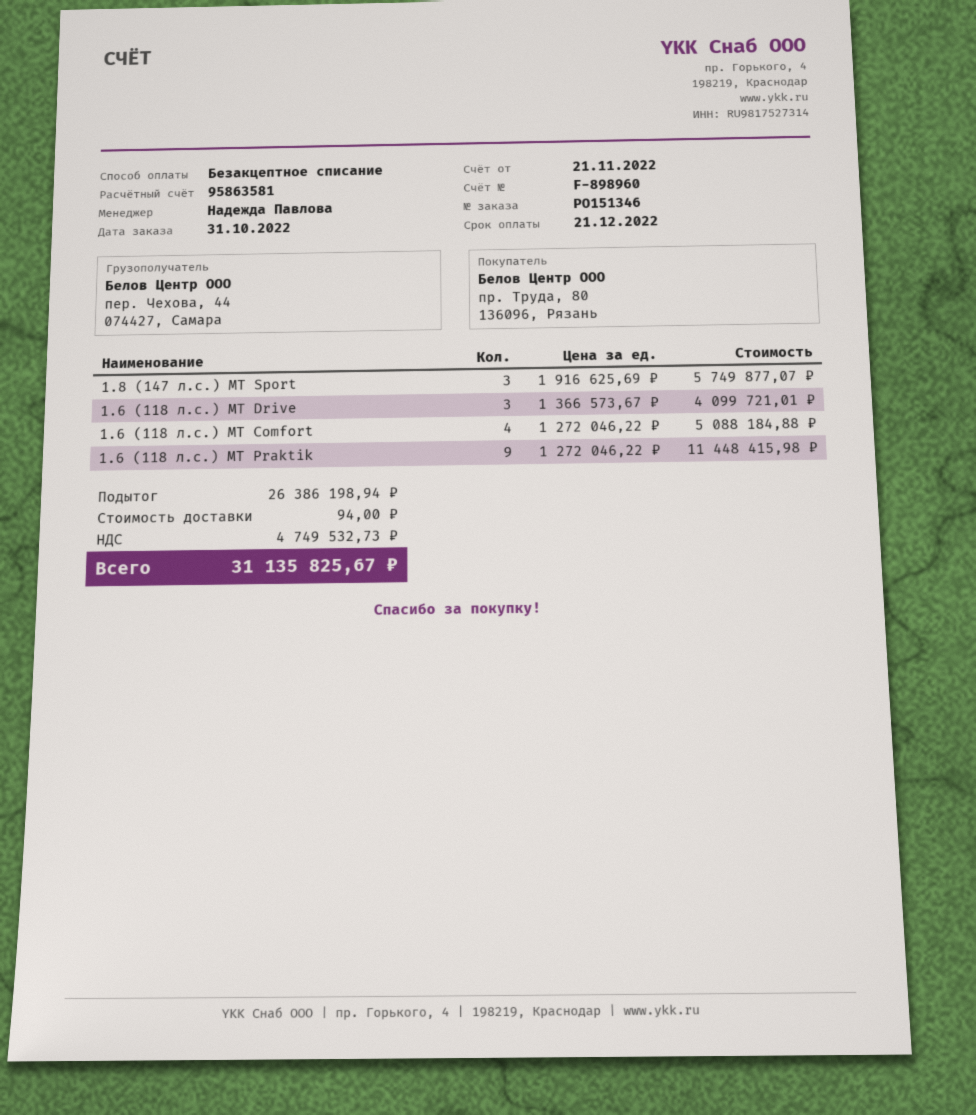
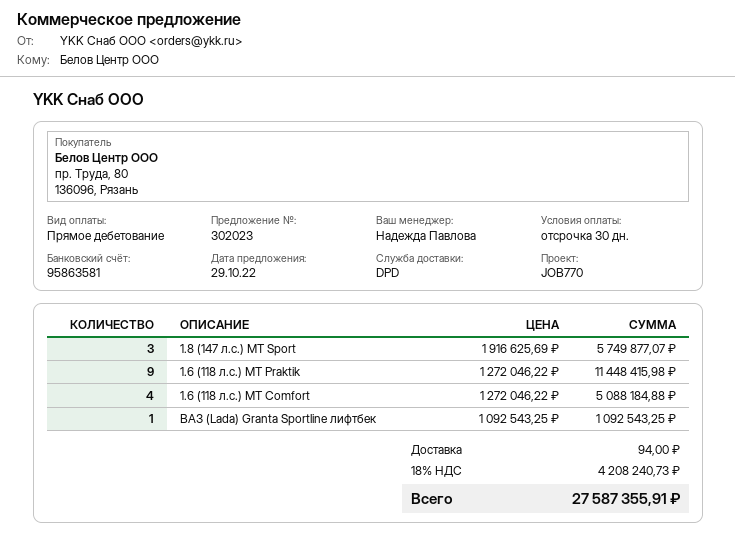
1.6 (118 л.с.) MT Drive: 3 x 1366573.67 = 4099721.01 -> none
ВАЗ (Lada) Granta Sportline лифтбек: none -> 1 x 1092543.25 = 1092543.25
tax: 4749532.73 -> 4208240.73
total: 31135825.67 -> 27587355.91

